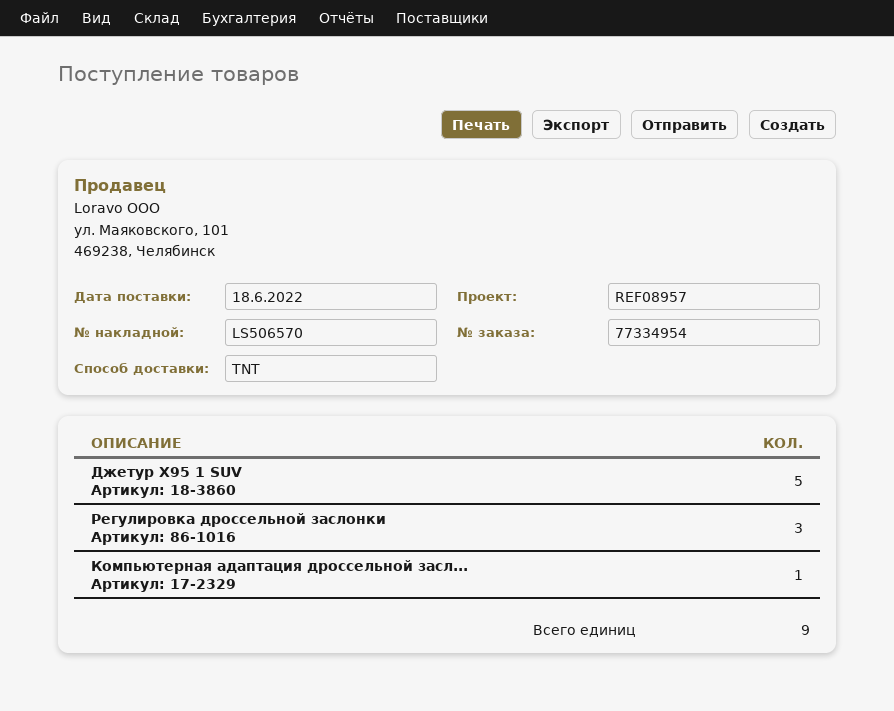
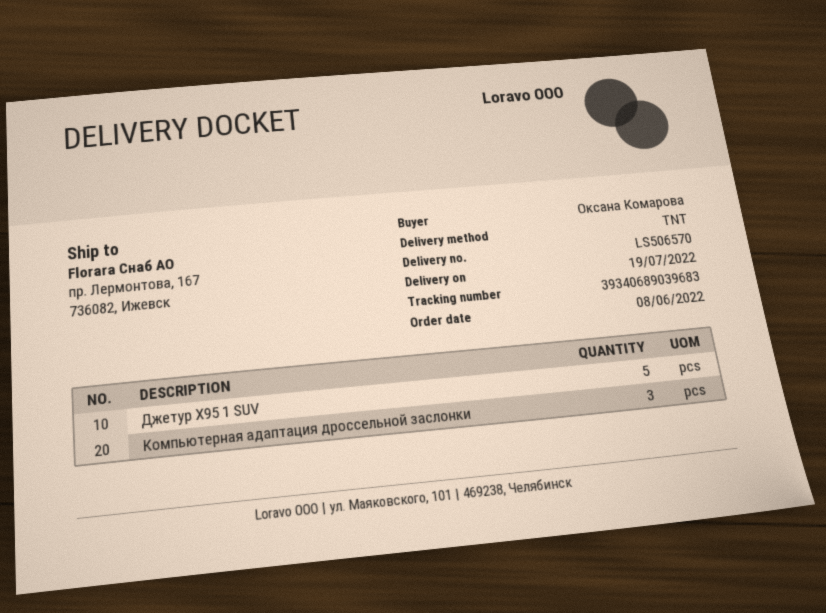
delivery date: 2022-06-18 -> 2022-07-19
Регулировка дроссельной заслонки: 3 -> none
Компьютерная адаптация дроссельной засл...: 1 -> 3

